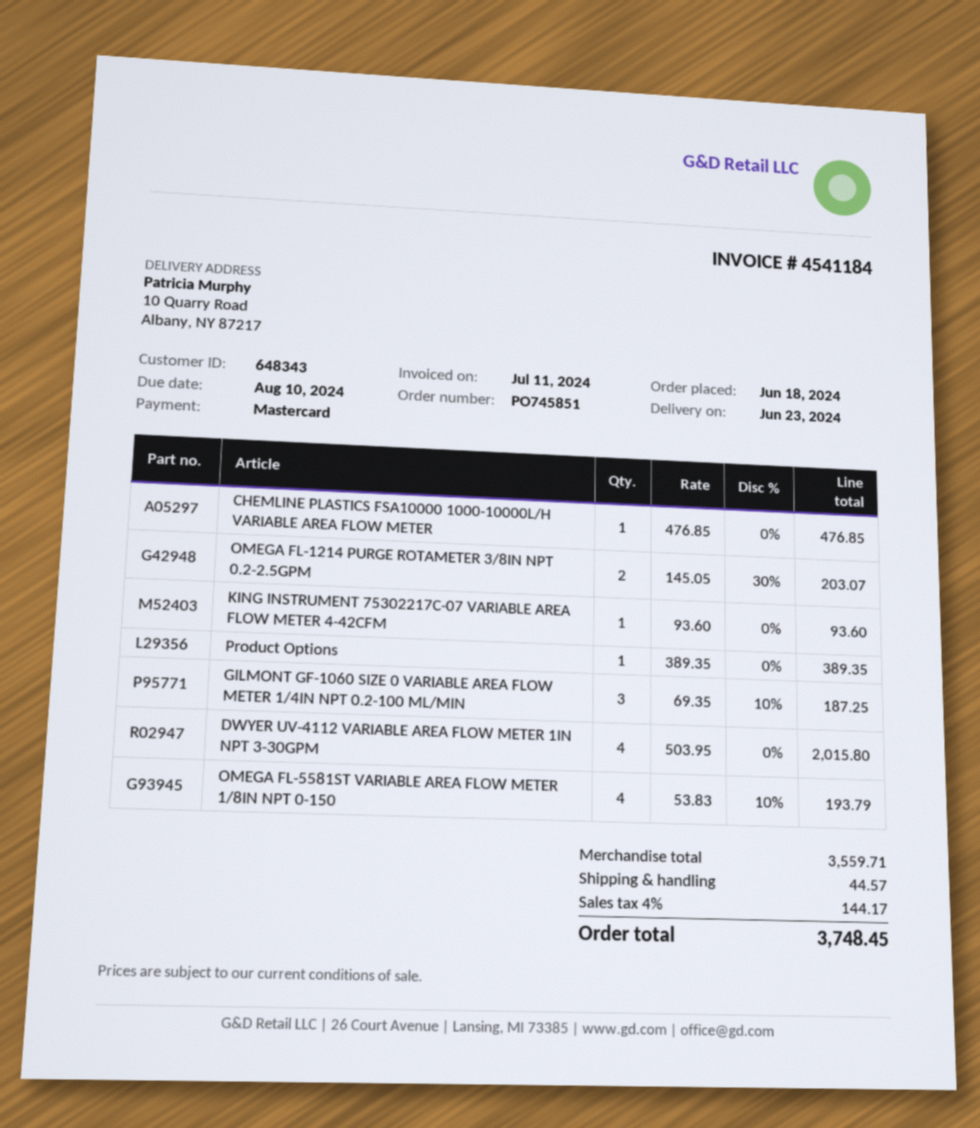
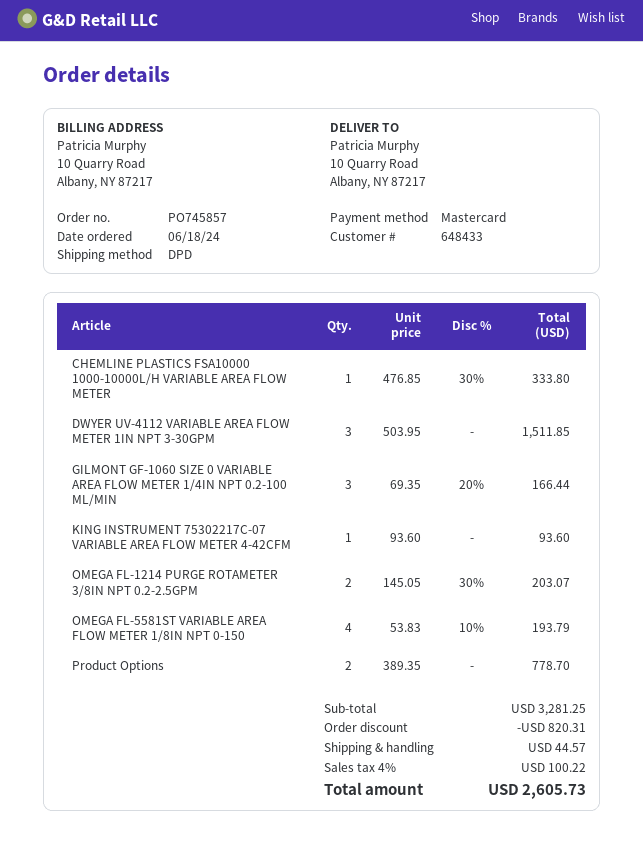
order number: PO745851 -> PO745857
customer number: 648343 -> 648433
CHEMLINE PLASTICS FSA10000 1000-10000L/H VARIABLE AREA FLOW METER: 1 x 476.85 = 476.85 -> 1 x 476.85 - 30% = 333.80
Product Options: 1 x 389.35 = 389.35 -> 2 x 389.35 = 778.70
GILMONT GF-1060 SIZE 0 VARIABLE AREA FLOW METER 1/4IN NPT 0.2-100 ML/MIN: 3 x 69.35 - 10% = 187.25 -> 3 x 69.35 - 20% = 166.44
DWYER UV-4112 VARIABLE AREA FLOW METER 1IN NPT 3-30GPM: 4 x 503.95 = 2015.80 -> 3 x 503.95 = 1511.85
subtotal: 3559.71 -> 3281.25
discount: none -> 820.31
tax: 4% = 144.17 -> 4% = 100.22
total: 3748.45 -> 2605.73

